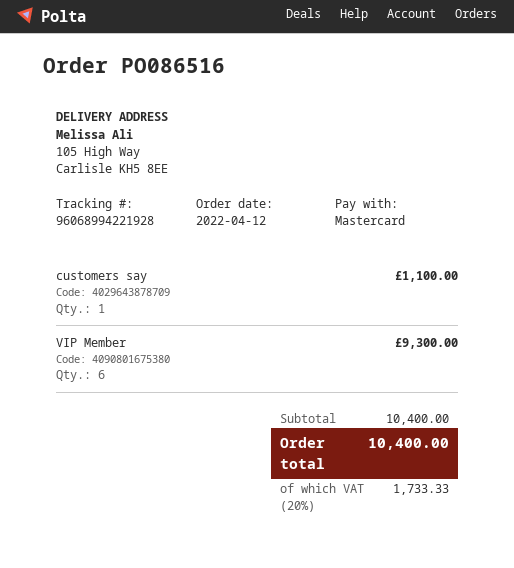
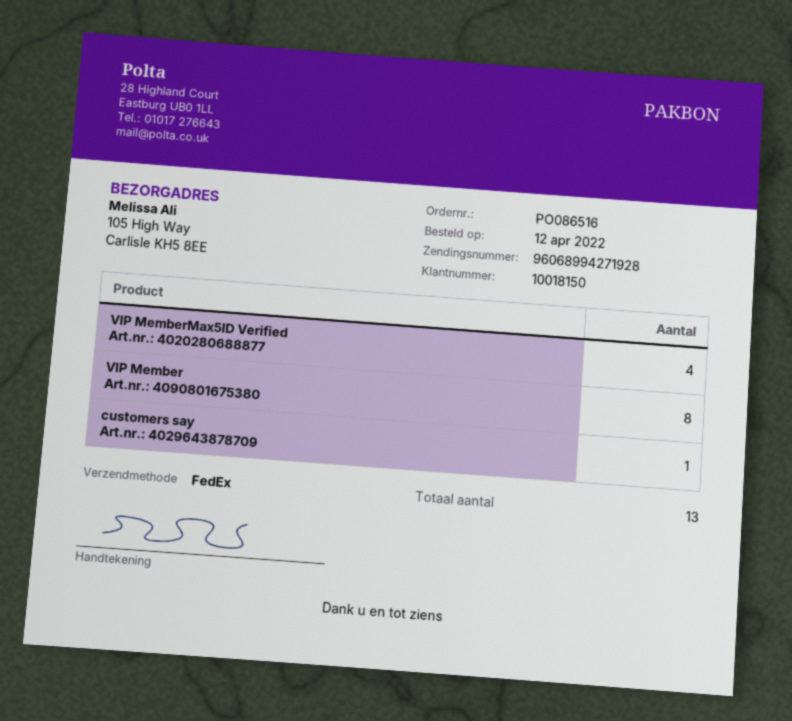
tracking number: 96068994221928 -> 96068994271928
VIP Member: 6 -> 8
VIP MemberMax5ID Verified: none -> 4

